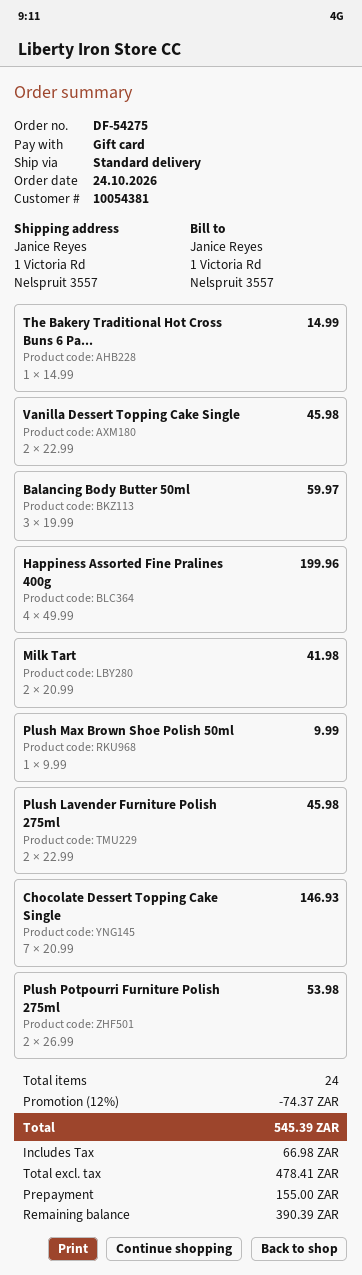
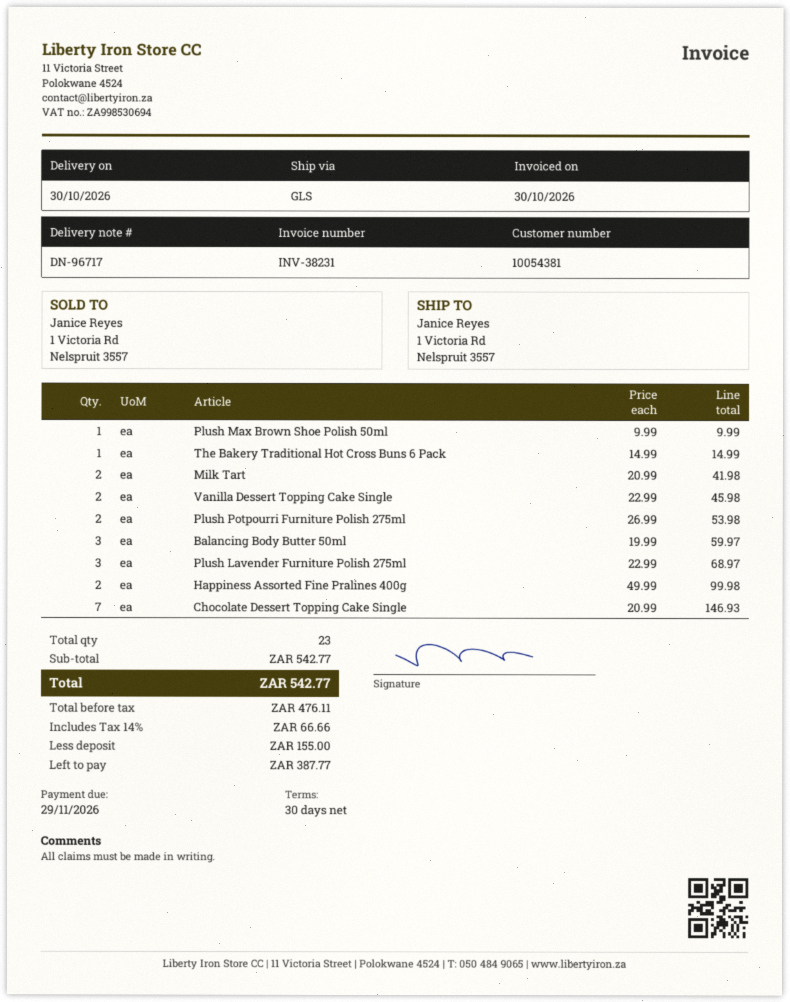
shipping method: standard -> GLS
Happiness Assorted Fine Pralines 400g: 4 x 49.99 = 199.96 -> 2 x 49.99 = 99.98
Plush Lavender Furniture Polish 275ml: 2 x 22.99 = 45.98 -> 3 x 22.99 = 68.97
total quantity: 24 -> 23
discount: 12% = 74.37 -> none
net: 478.41 -> 476.11
tax: 66.98 -> 66.66
total: 545.39 -> 542.77
balance: 390.39 -> 387.77

